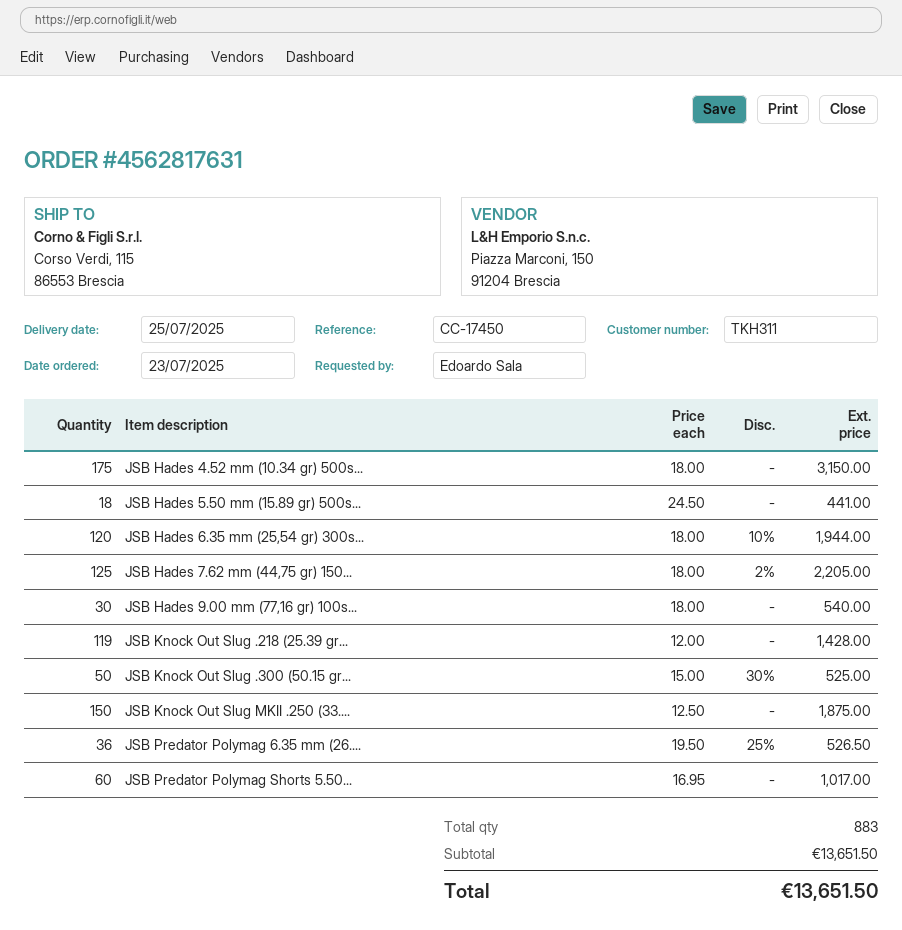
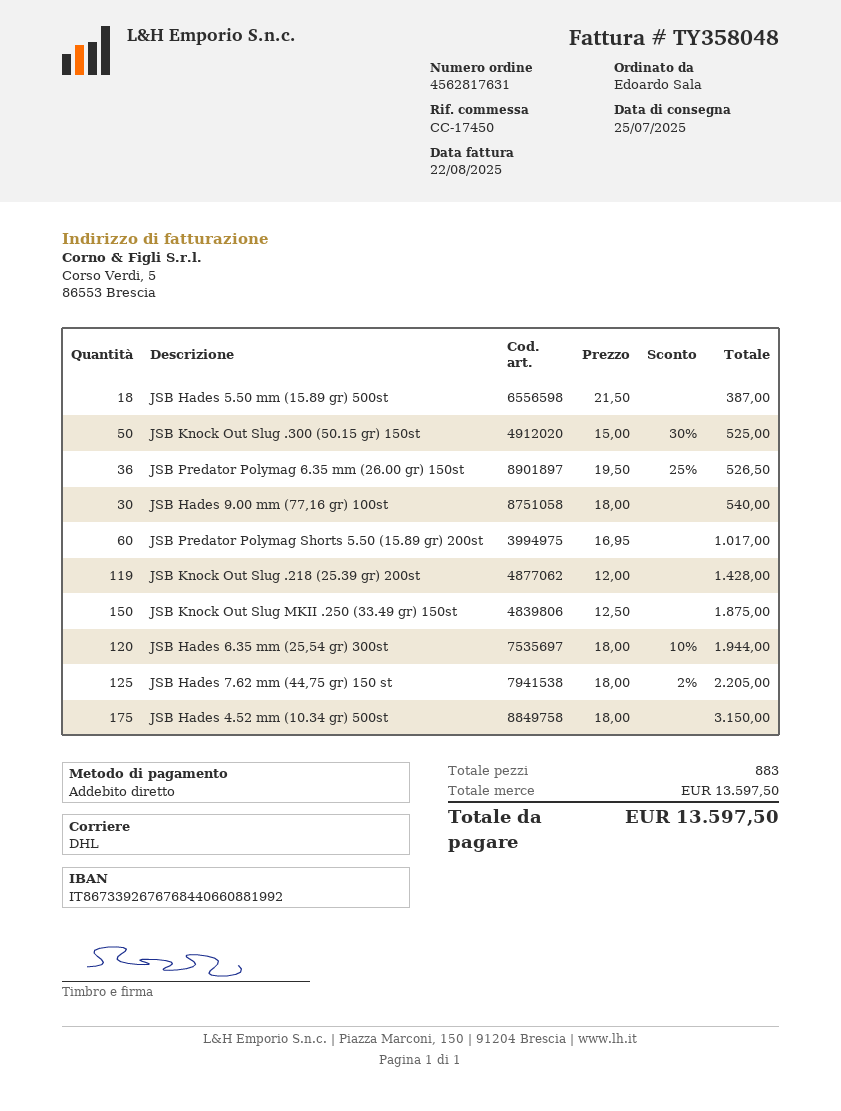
JSB Hades 5.50 mm (15.89 gr) 500s...: 18 x 24.50 = 441.00 -> 18 x 21.50 = 387.00
subtotal: 13651.50 -> 13597.50
total: 13651.50 -> 13597.50

